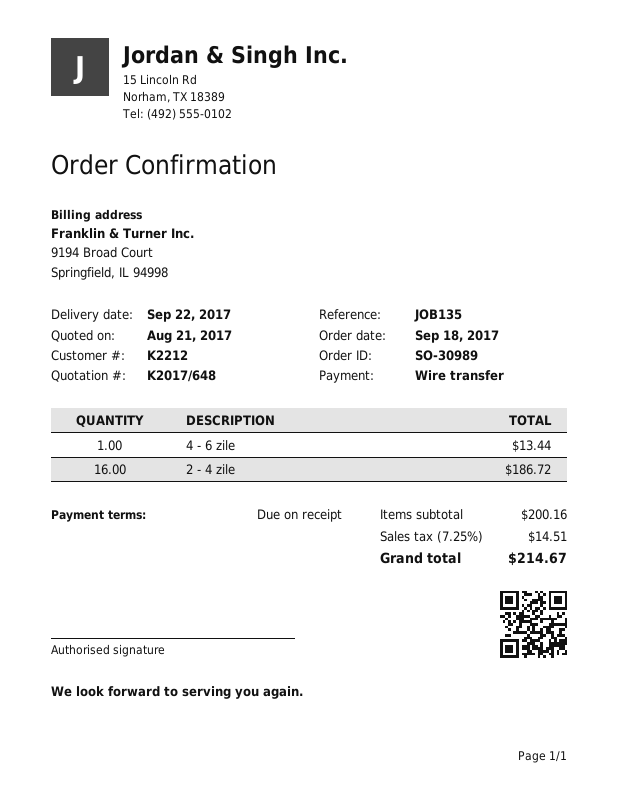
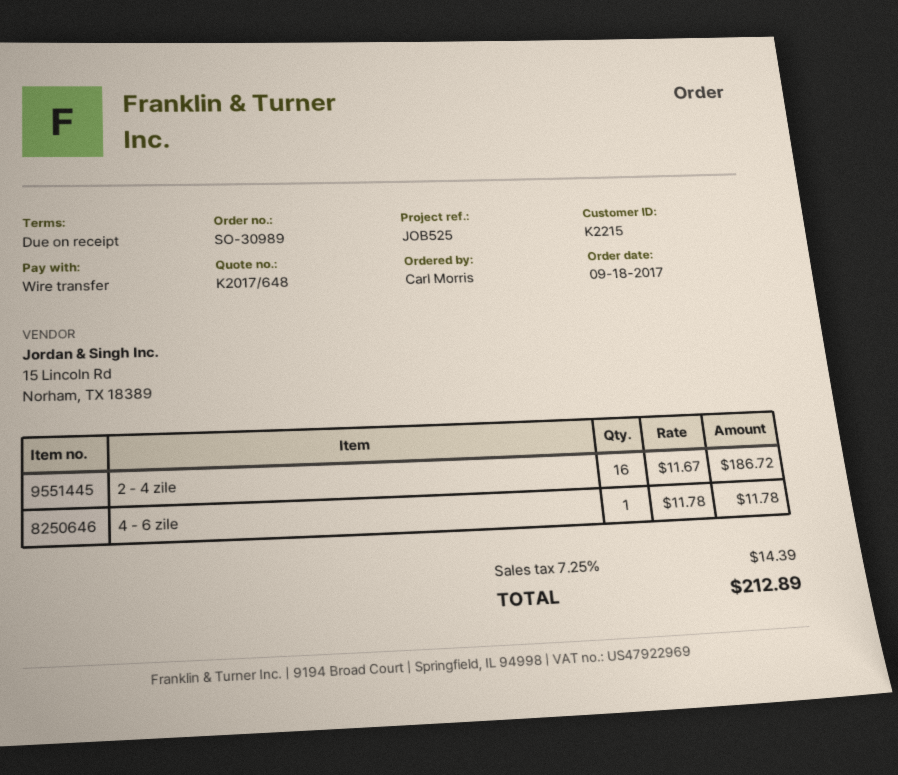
customer number: K2212 -> K2215
reference: JOB135 -> JOB525
4 - 6 zile: 1 for 13.44 -> 1 for 11.78
tax: 7.25% = 14.51 -> 7.25% = 14.39
total: 214.67 -> 212.89

